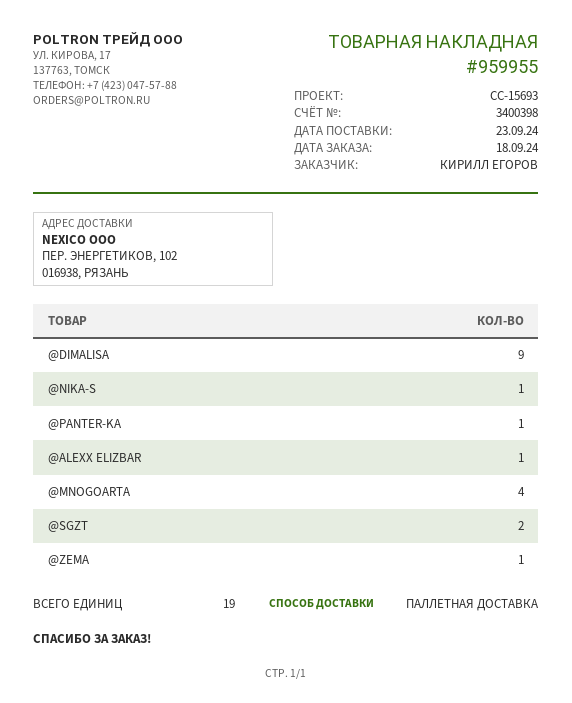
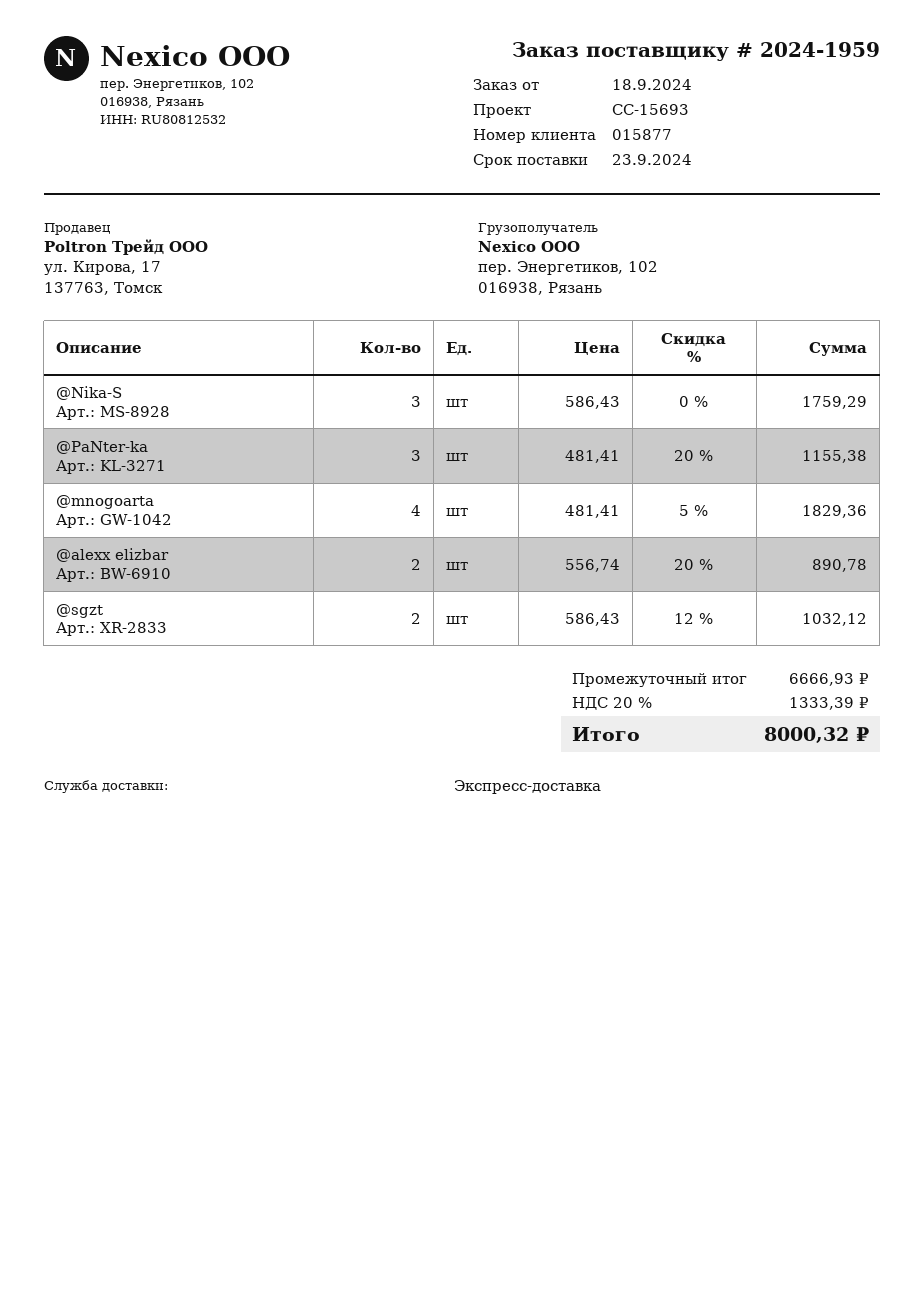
shipping method: pallet freight -> express
@DIMALISA: 9 -> none
@NIKA-S: 1 -> 3
@PANTER-KA: 1 -> 3
@ALEXX ELIZBAR: 1 -> 2
@ZEMA: 1 -> none

